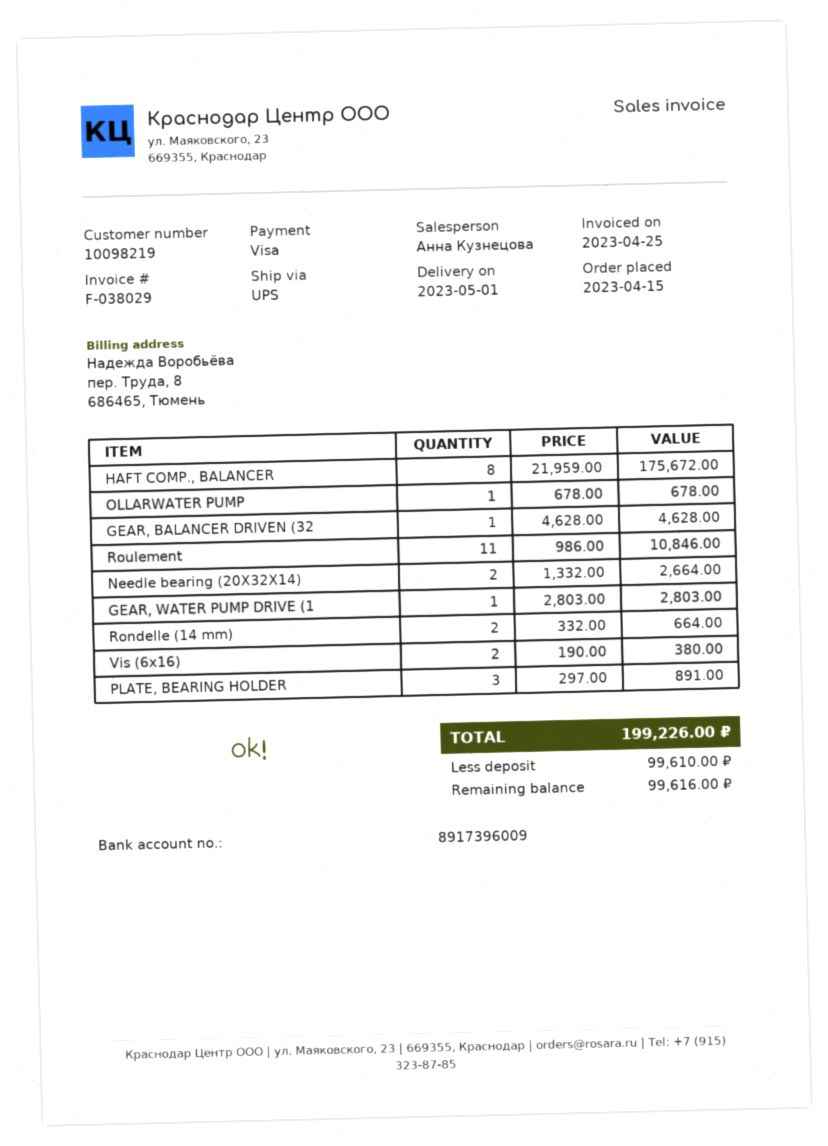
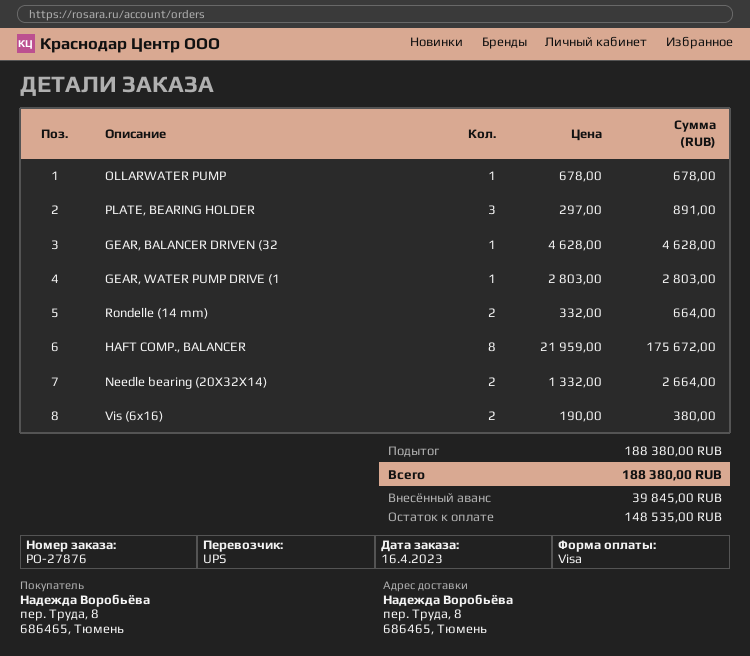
order date: 2023-04-15 -> 2023-04-16
Roulement: 11 x 986.00 = 10846.00 -> none
total: 199226.00 -> 188380.00
deposit: 99610.00 -> 39845.00
balance: 99616.00 -> 148535.00

